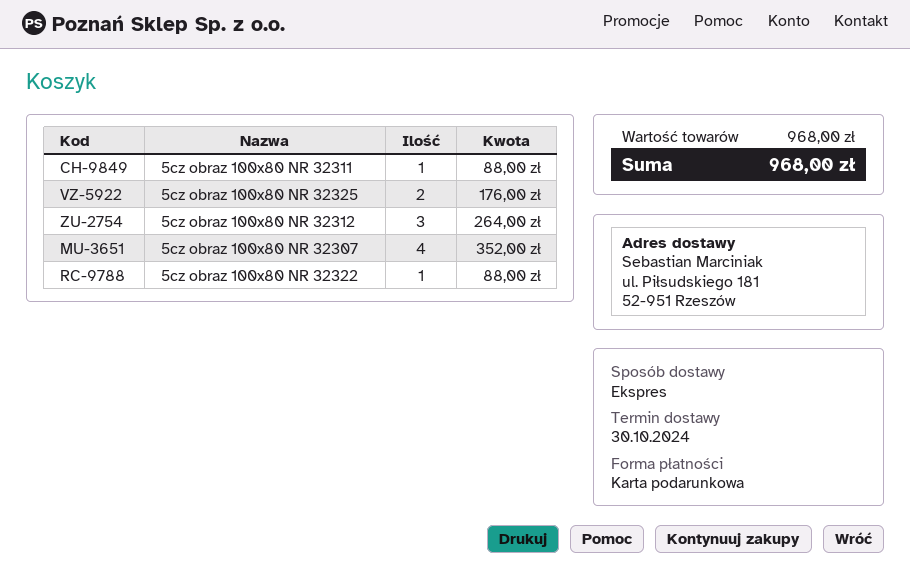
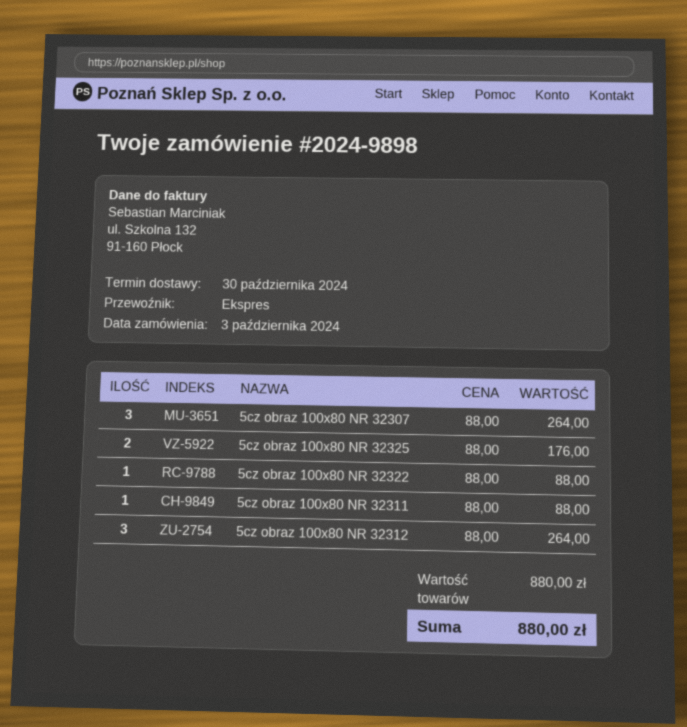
5cz obraz 100x80 NR 32307: 4 for 352.00 -> 3 for 264.00
subtotal: 968.00 -> 880.00
total: 968.00 -> 880.00

